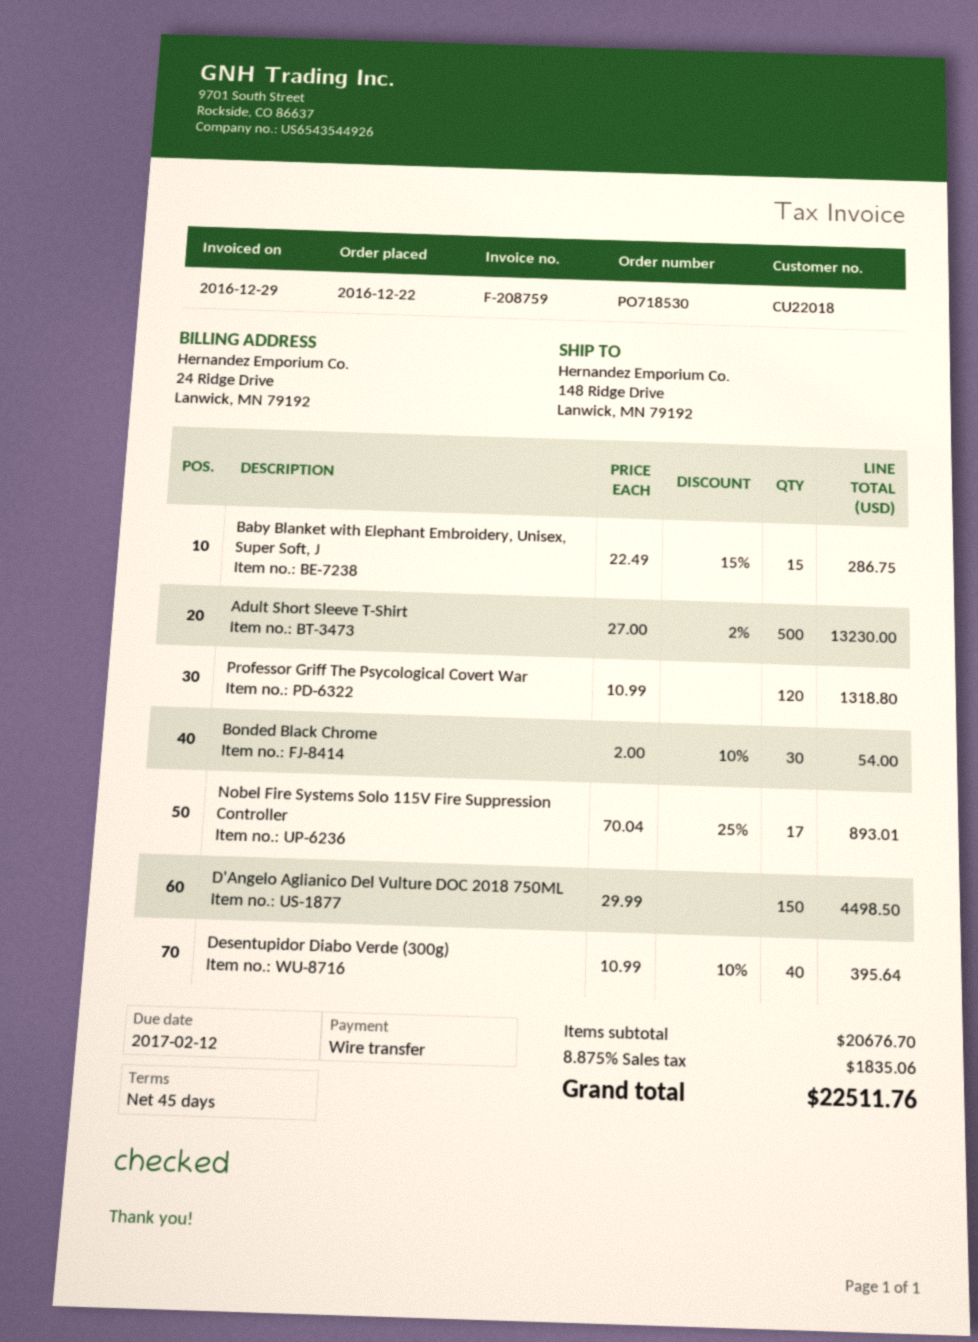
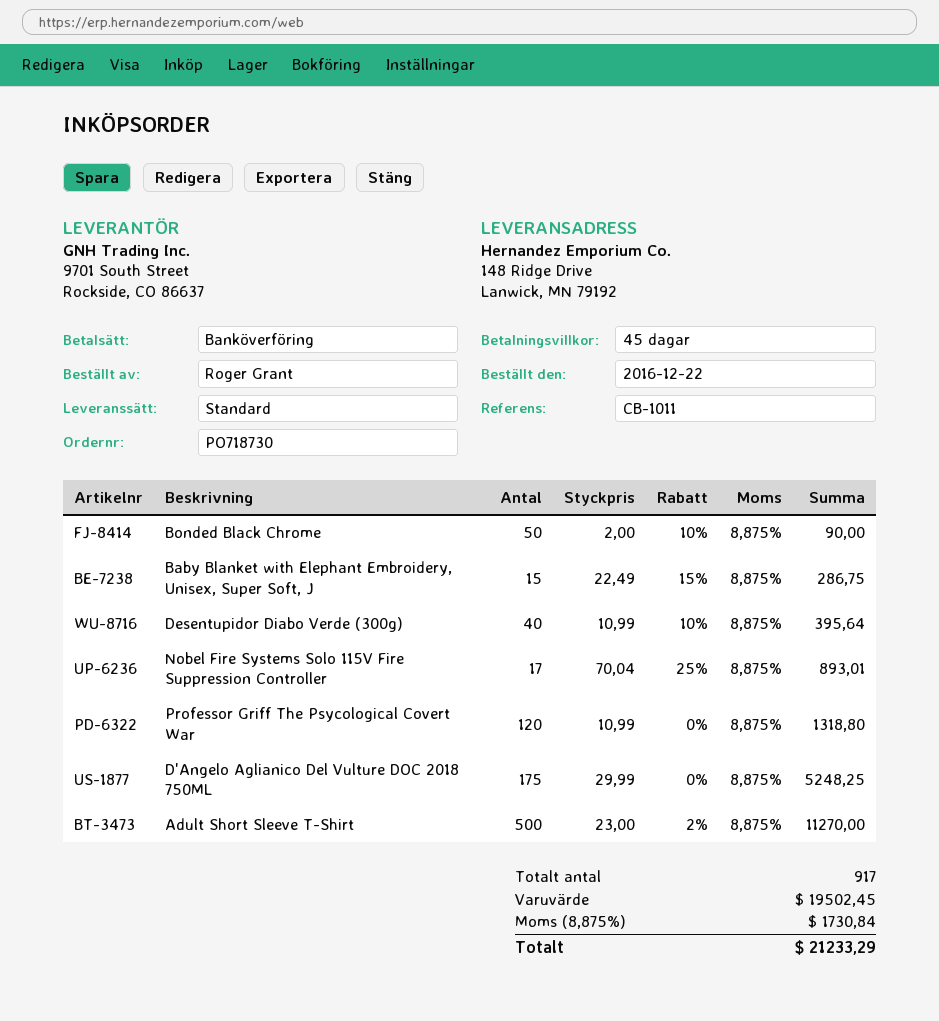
order number: PO718530 -> PO718730
Adult Short Sleeve T-Shirt: 500 x 27.00 - 2% = 13230.00 -> 500 x 23.00 - 2% = 11270.00
Bonded Black Chrome: 30 x 2.00 - 10% = 54.00 -> 50 x 2.00 - 10% = 90.00
D'Angelo Aglianico Del Vulture DOC 2018 750ML: 150 x 29.99 = 4498.50 -> 175 x 29.99 = 5248.25
subtotal: 20676.70 -> 19502.45
tax: 8.875% = 1835.06 -> 8.875% = 1730.84
total: 22511.76 -> 21233.29

